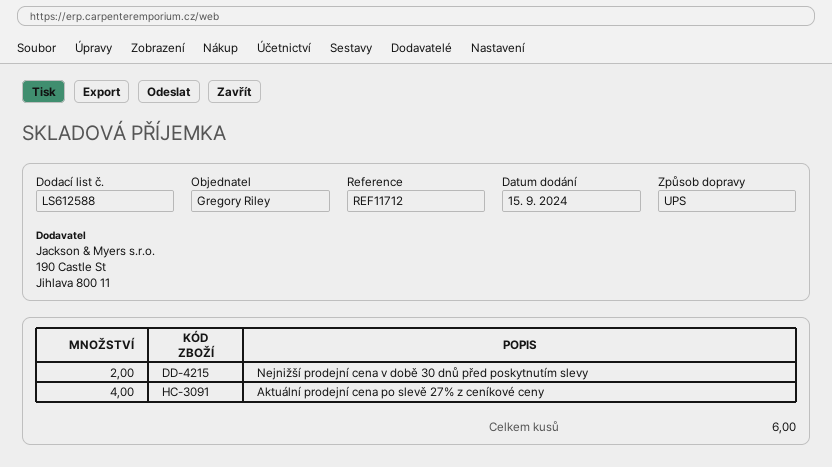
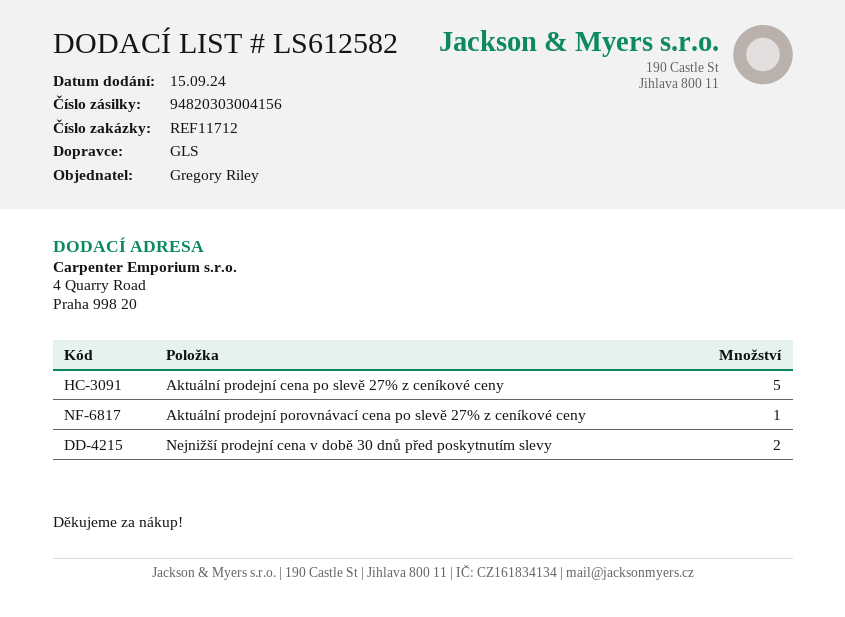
delivery note number: LS612588 -> LS612582
shipping method: UPS -> GLS
Aktuální prodejní cena po slevě 27% z ceníkové ceny: 4 -> 5
Aktuální prodejní porovnávací cena po slevě 27% z ceníkové ceny: none -> 1

